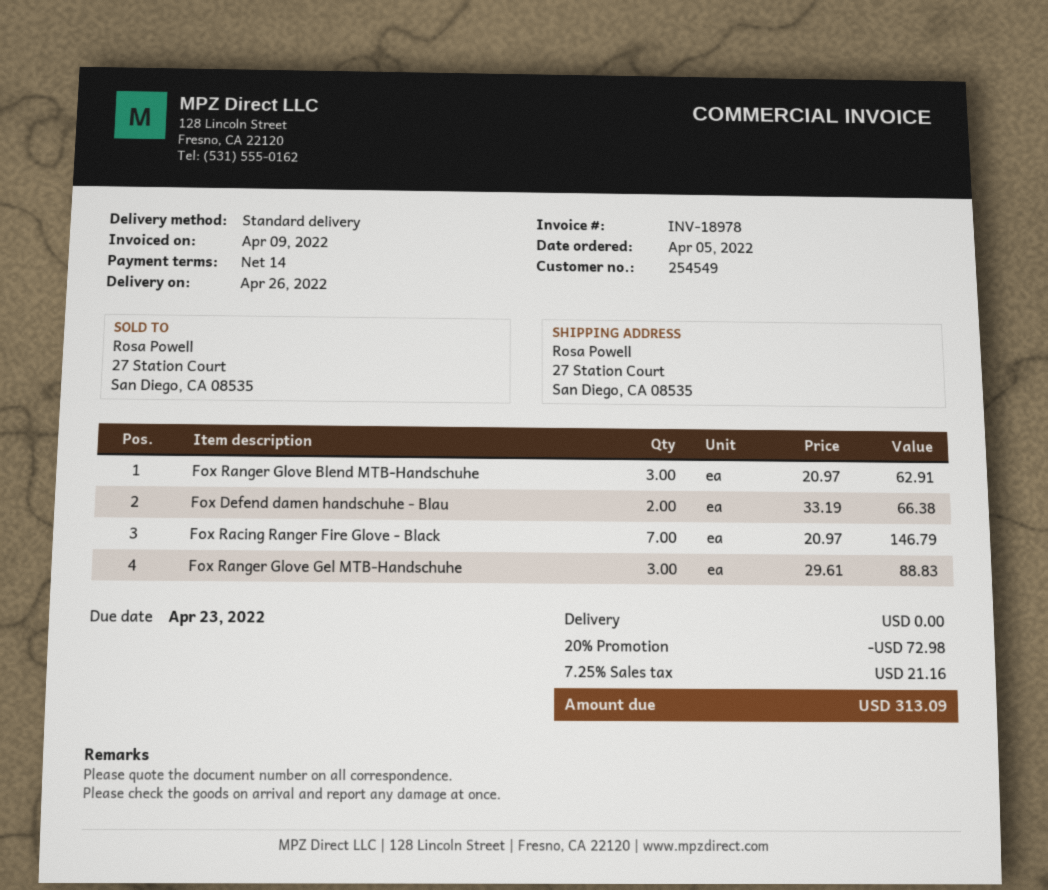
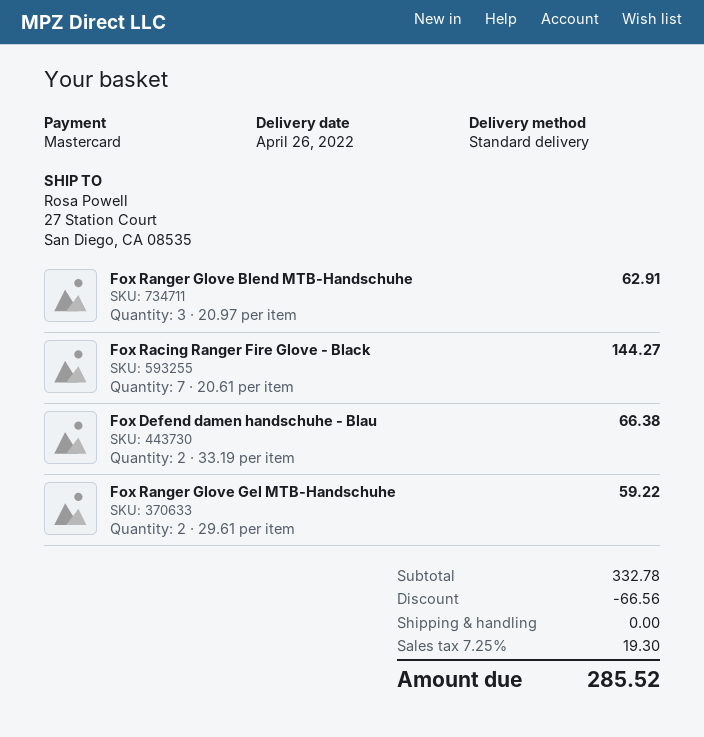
Fox Racing Ranger Fire Glove - Black: 7 x 20.97 = 146.79 -> 7 x 20.61 = 144.27
Fox Ranger Glove Gel MTB-Handschuhe: 3 x 29.61 = 88.83 -> 2 x 29.61 = 59.22
discount: 72.98 -> 66.56
tax: 7.25% = 21.16 -> 7.25% = 19.30
total: 313.09 -> 285.52

